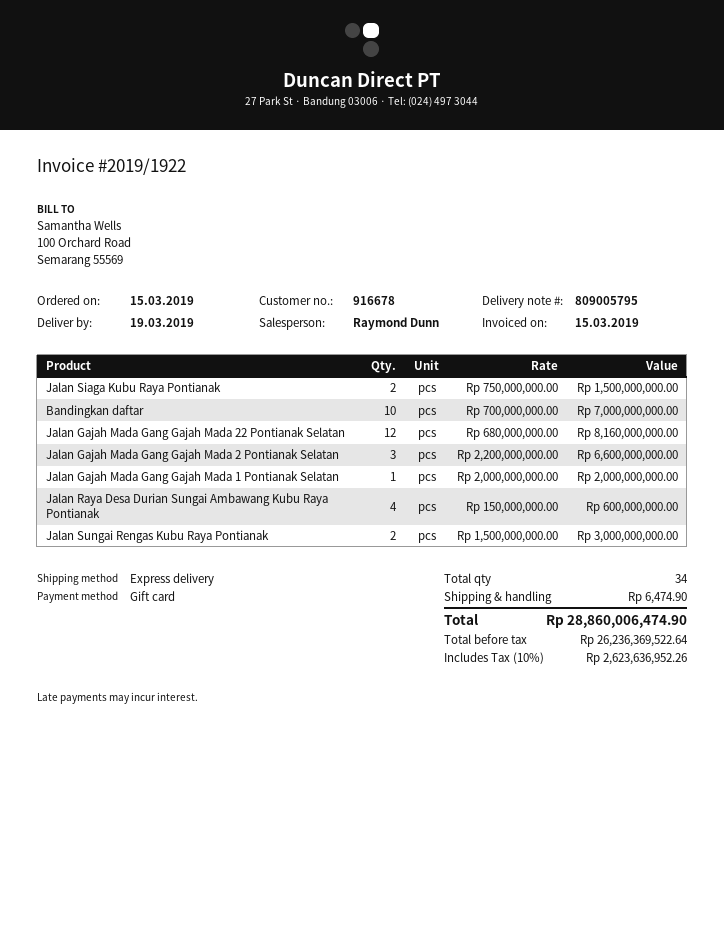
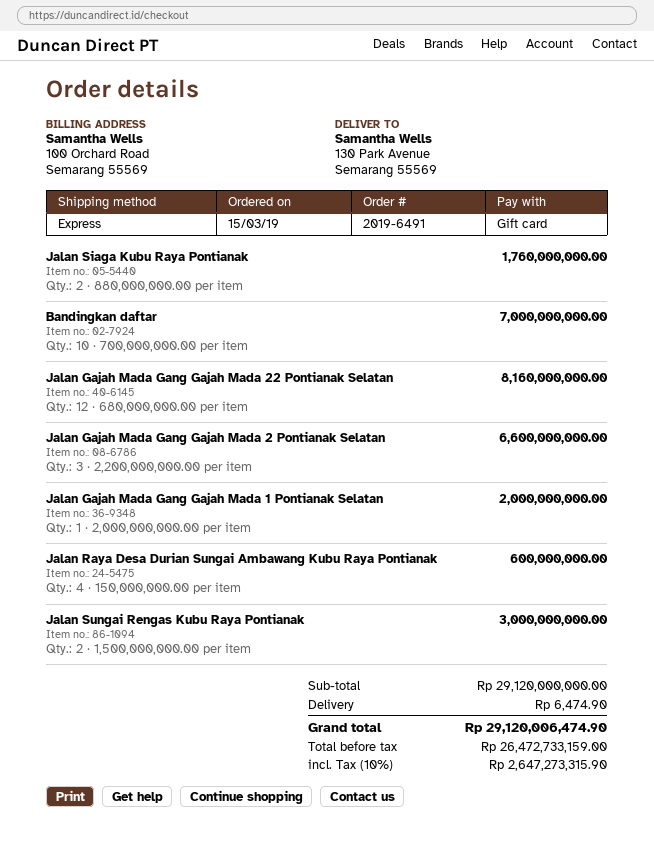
Jalan Siaga Kubu Raya Pontianak: 2 x 750000000.00 = 1500000000.00 -> 2 x 880000000.00 = 1760000000.00
net: 26236369522.64 -> 26472733159.00
tax: 10% = 2623636952.26 -> 10% = 2647273315.90
total: 28860006474.90 -> 29120006474.90

